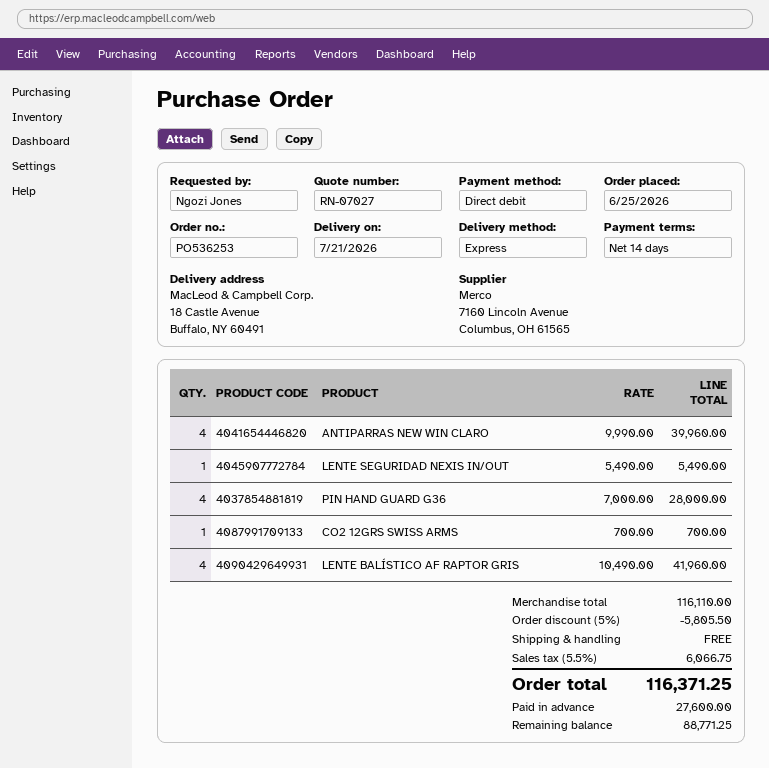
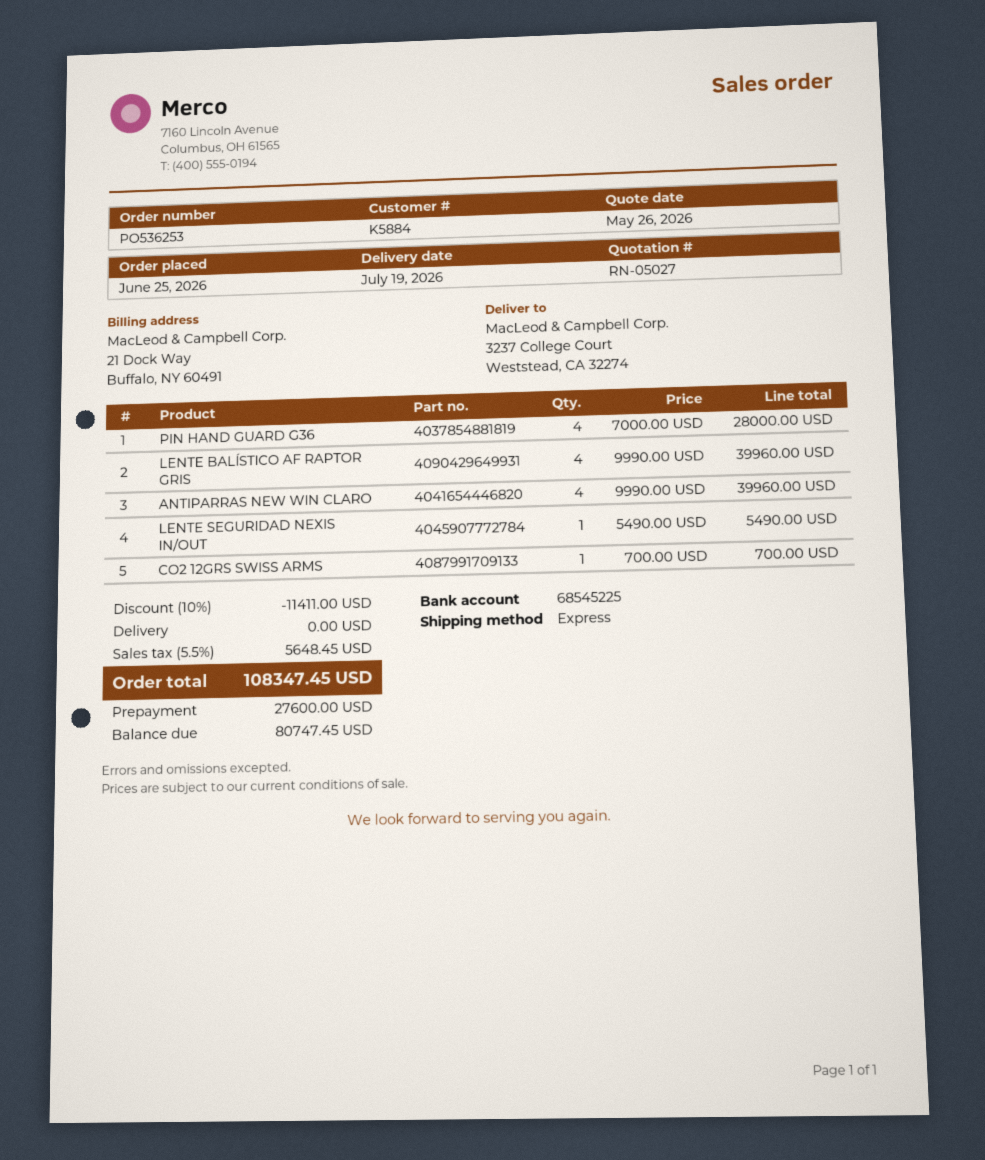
quote number: RN-07027 -> RN-05027
delivery date: 2026-07-21 -> 2026-07-19
ship to: 18 Castle Avenue, Buffalo, NY 60491 -> 3237 College Court, Weststead, CA 32274
LENTE BALÍSTICO AF RAPTOR GRIS: 4 x 10490.00 = 41960.00 -> 4 x 9990.00 = 39960.00
discount: 5% = 5805.50 -> 10% = 11411.00
tax: 5.5% = 6066.75 -> 5.5% = 5648.45
total: 116371.25 -> 108347.45
balance: 88771.25 -> 80747.45

